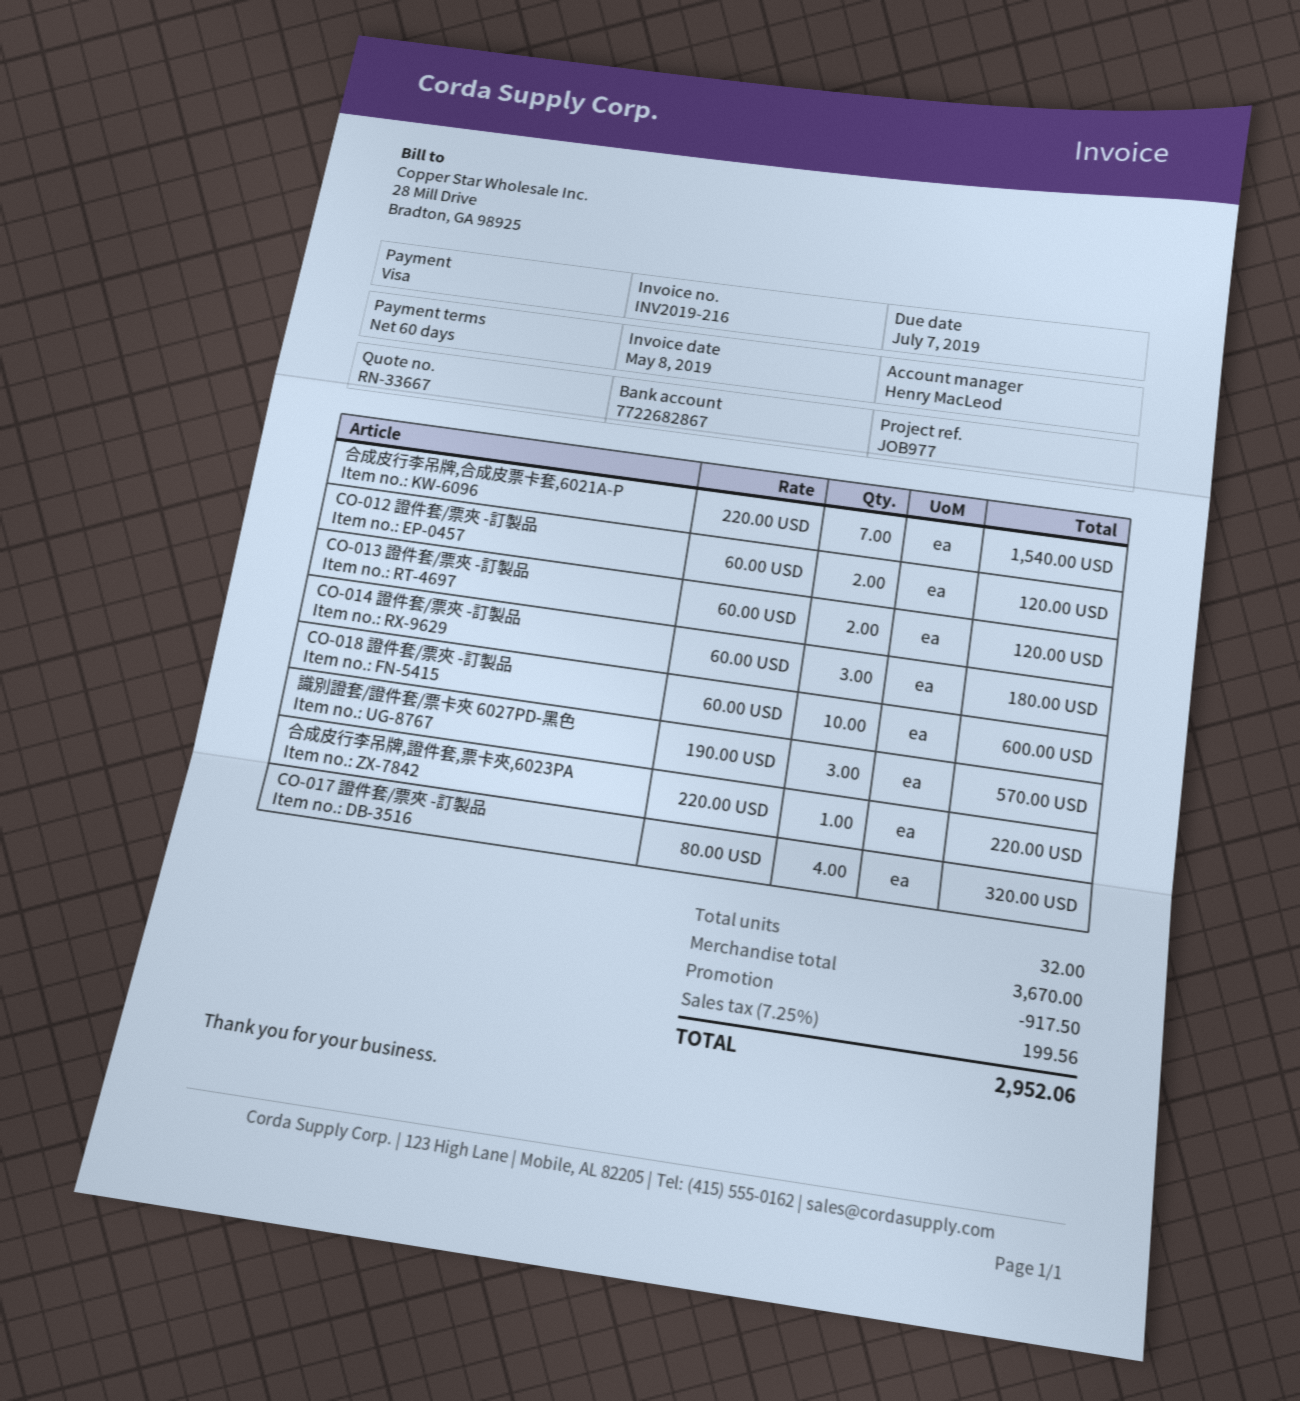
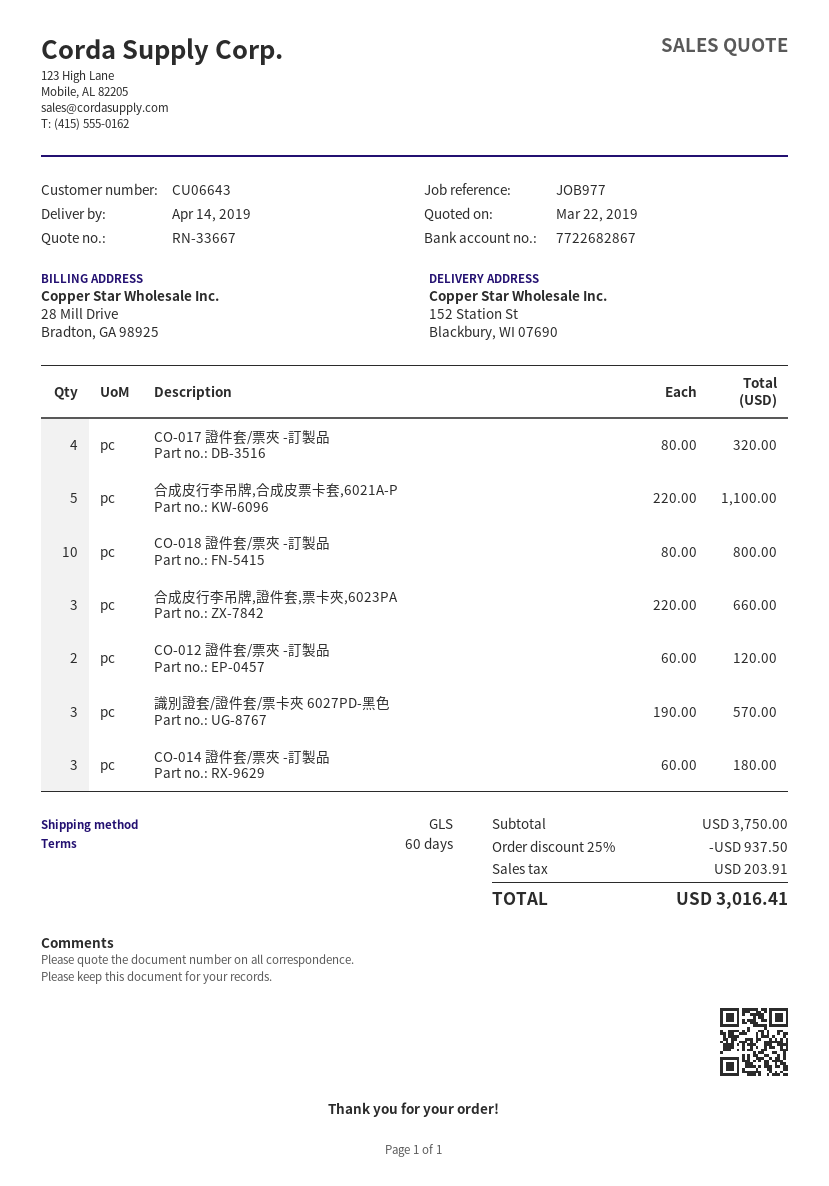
合成皮行李吊牌,合成皮票卡套,6021A-P: 7 x 220.00 = 1540.00 -> 5 x 220.00 = 1100.00
CO-013 證件套/票夾 -訂製品: 2 x 60.00 = 120.00 -> none
CO-018 證件套/票夾 -訂製品: 10 x 60.00 = 600.00 -> 10 x 80.00 = 800.00
合成皮行李吊牌,證件套,票卡夾,6023PA: 1 x 220.00 = 220.00 -> 3 x 220.00 = 660.00
subtotal: 3670.00 -> 3750.00
discount: 917.50 -> 937.50
tax: 199.56 -> 203.91
total: 2952.06 -> 3016.41

